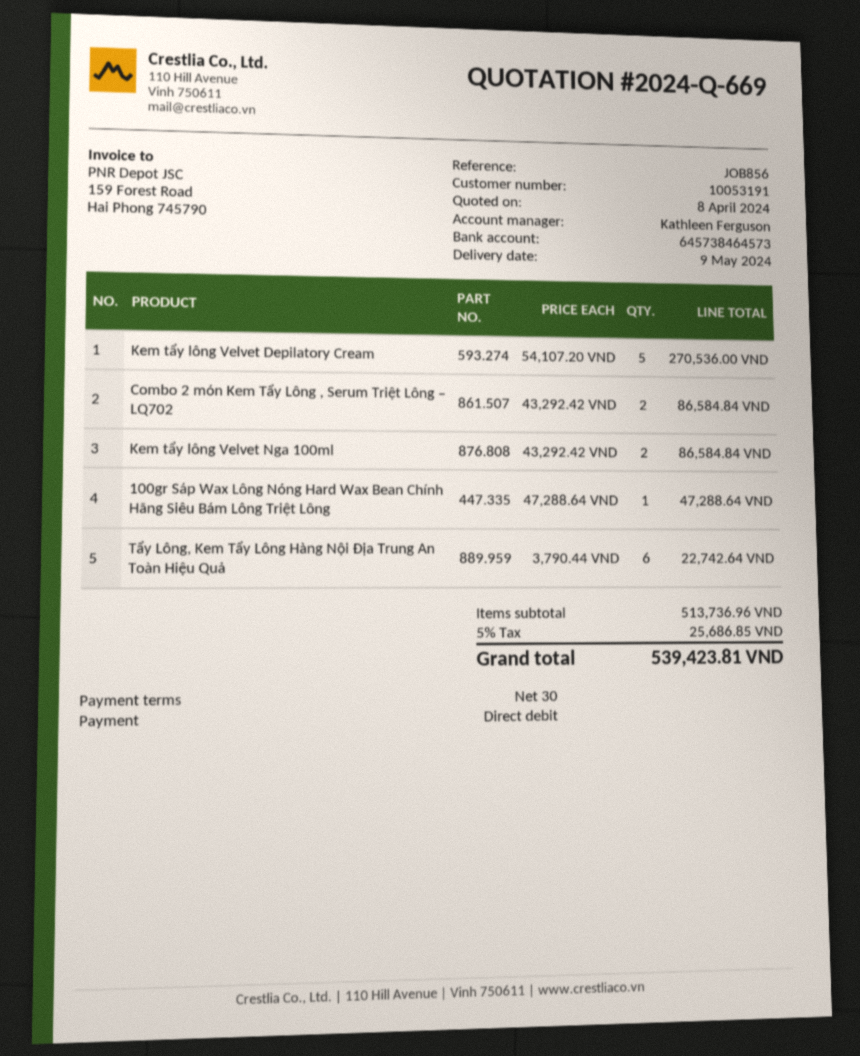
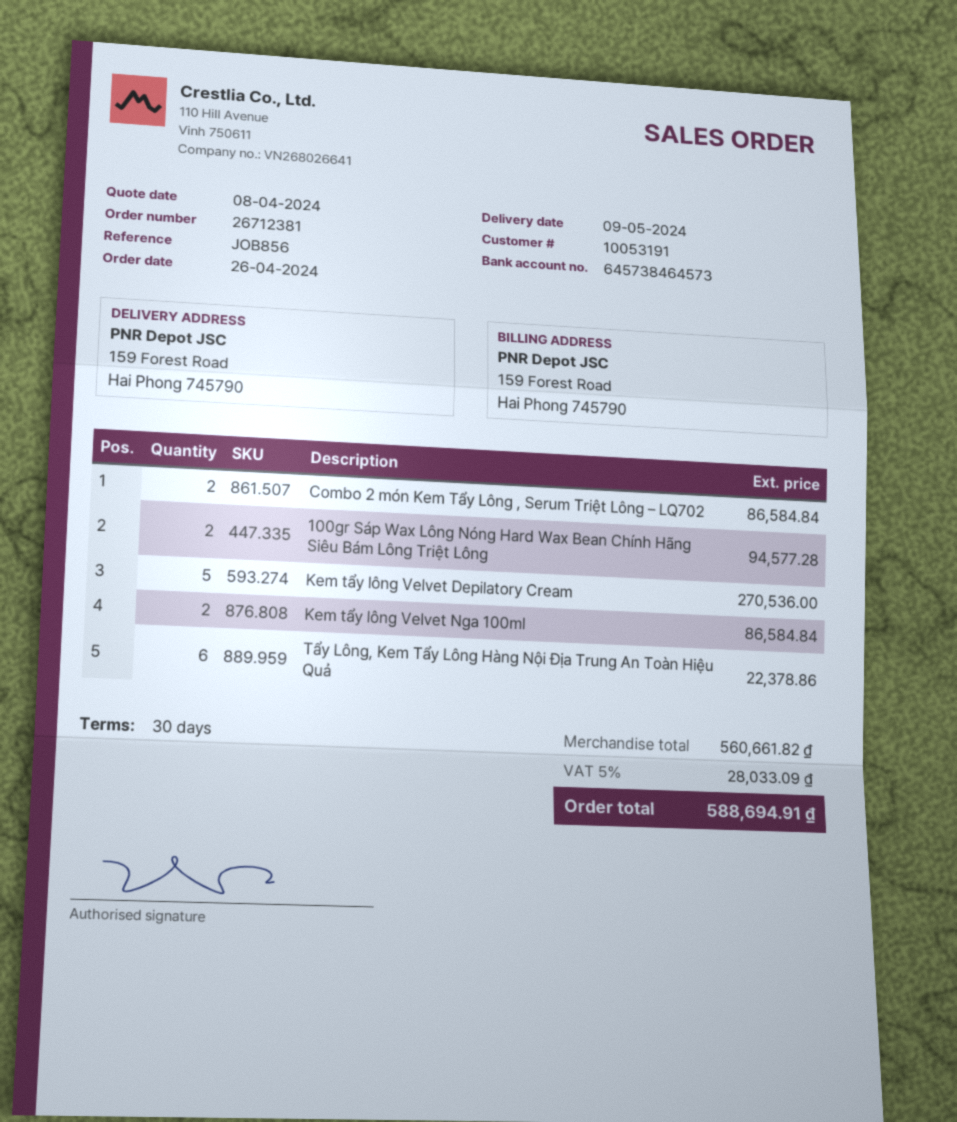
100gr Sáp Wax Lông Nóng Hard Wax Bean Chính Hãng Siêu Bám Lông Triệt Lông: 1 for 47288.64 -> 2 for 94577.28
Tẩy Lông, Kem Tẩy Lông Hàng Nội Địa Trung An Toàn Hiệu Quả: 6 for 22742.64 -> 6 for 22378.86
subtotal: 513736.96 -> 560661.82
tax: 5% = 25686.85 -> 5% = 28033.09
total: 539423.81 -> 588694.91

